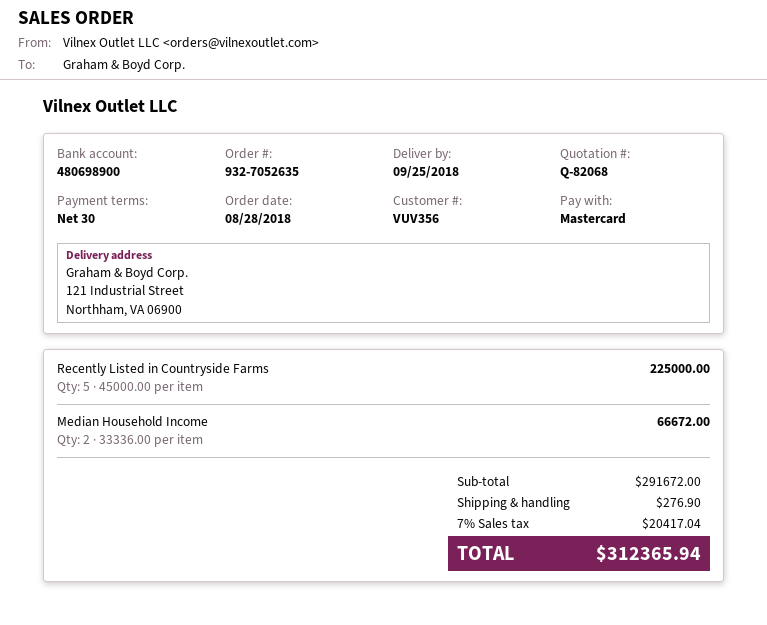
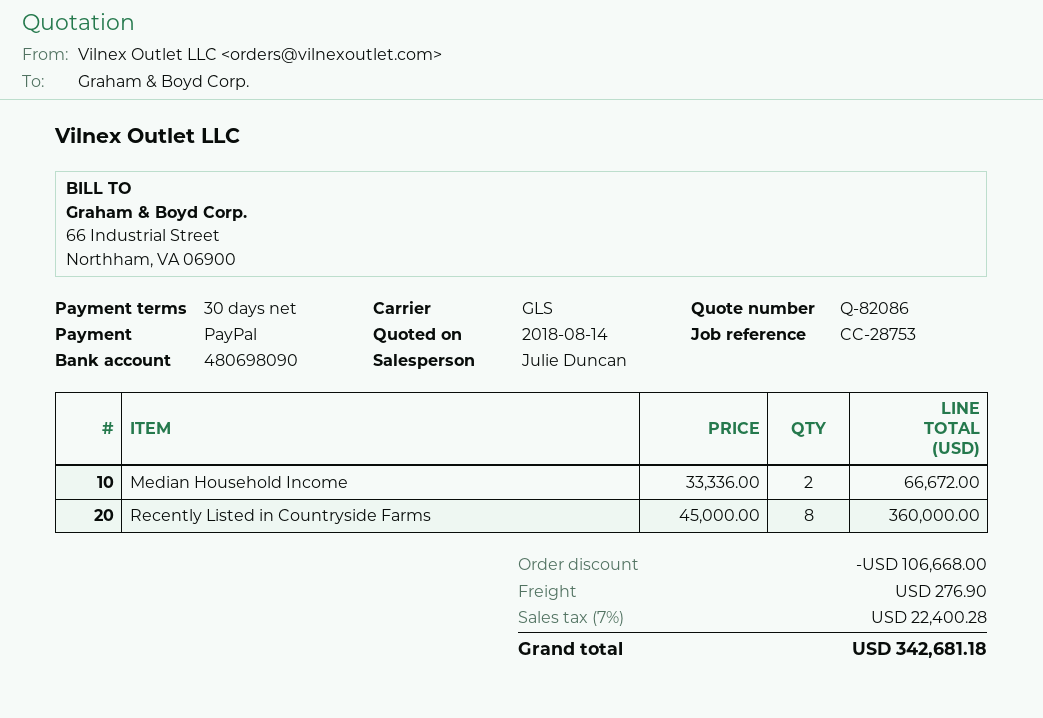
quote number: Q-82068 -> Q-82086
payment method: Mastercard -> PayPal
bank account: 480698900 -> 480698090
Recently Listed in Countryside Farms: 5 x 45000.00 = 225000.00 -> 8 x 45000.00 = 360000.00
discount: none -> 106668.00
tax: 7% = 20417.04 -> 7% = 22400.28
total: 312365.94 -> 342681.18

